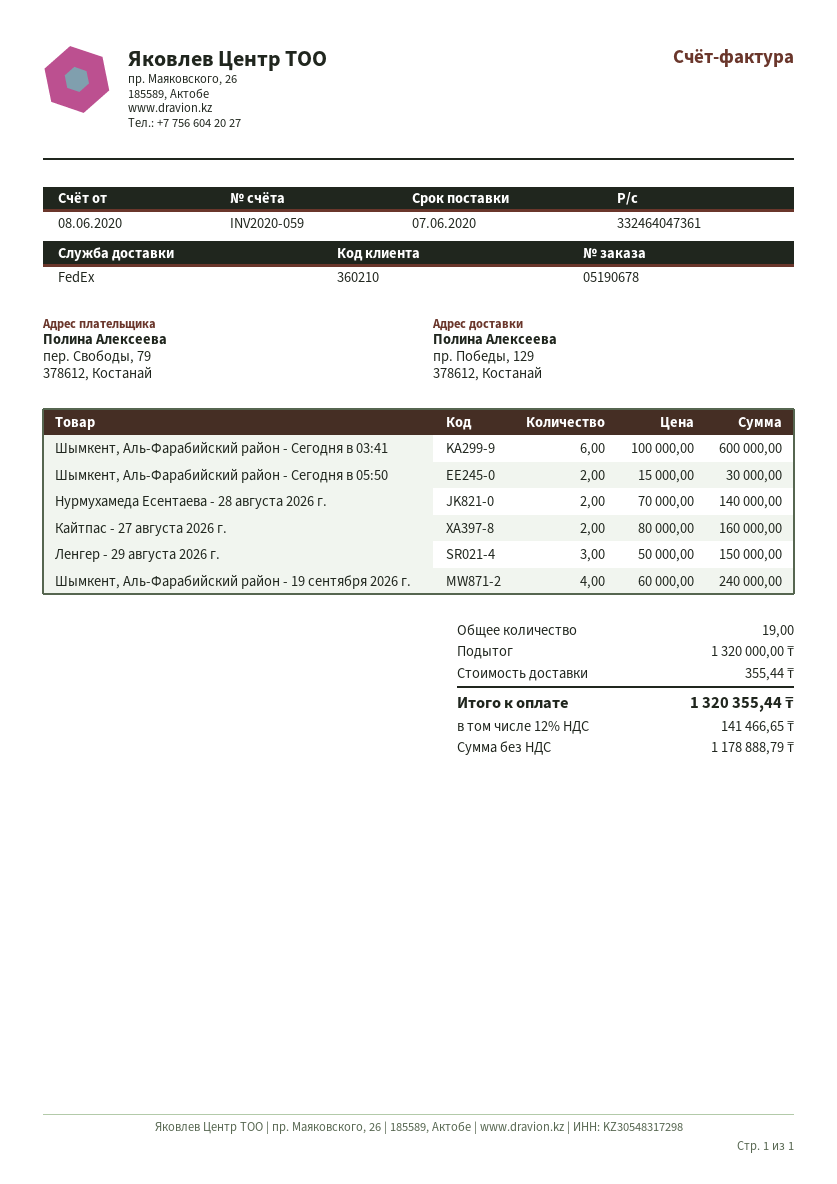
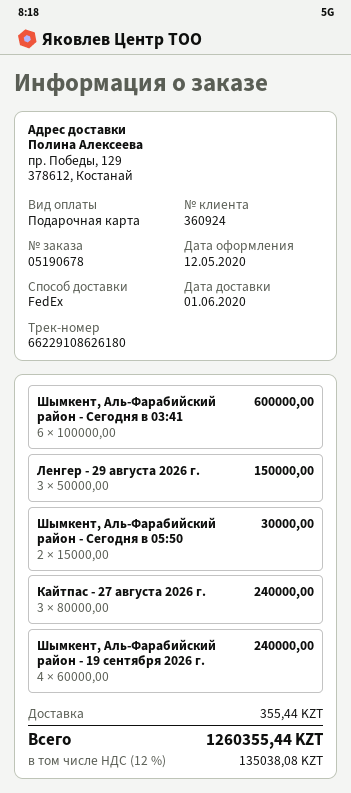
delivery date: 2020-06-07 -> 2020-06-01
customer number: 360210 -> 360924
Нурмухамеда Есентаева - 28 августа 2026 г.: 2 x 70000.00 = 140000.00 -> none
Кайтпас - 27 августа 2026 г.: 2 x 80000.00 = 160000.00 -> 3 x 80000.00 = 240000.00
tax: 12% = 141466.65 -> 12% = 135038.08
total: 1320355.44 -> 1260355.44

